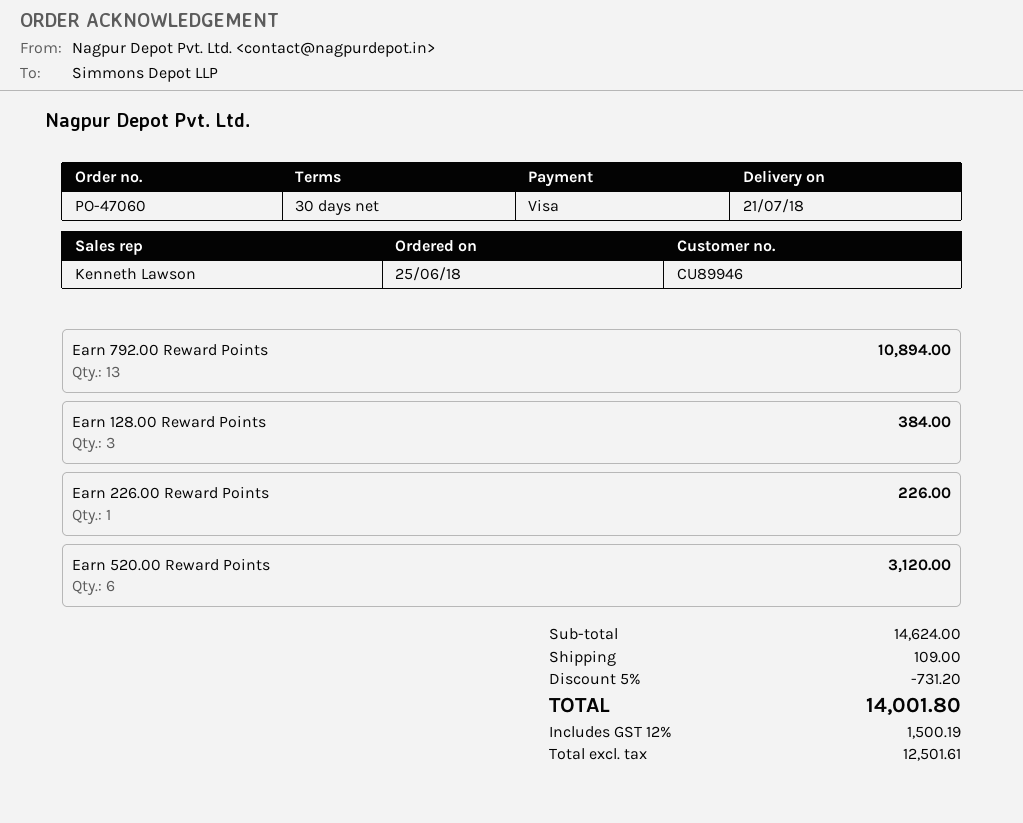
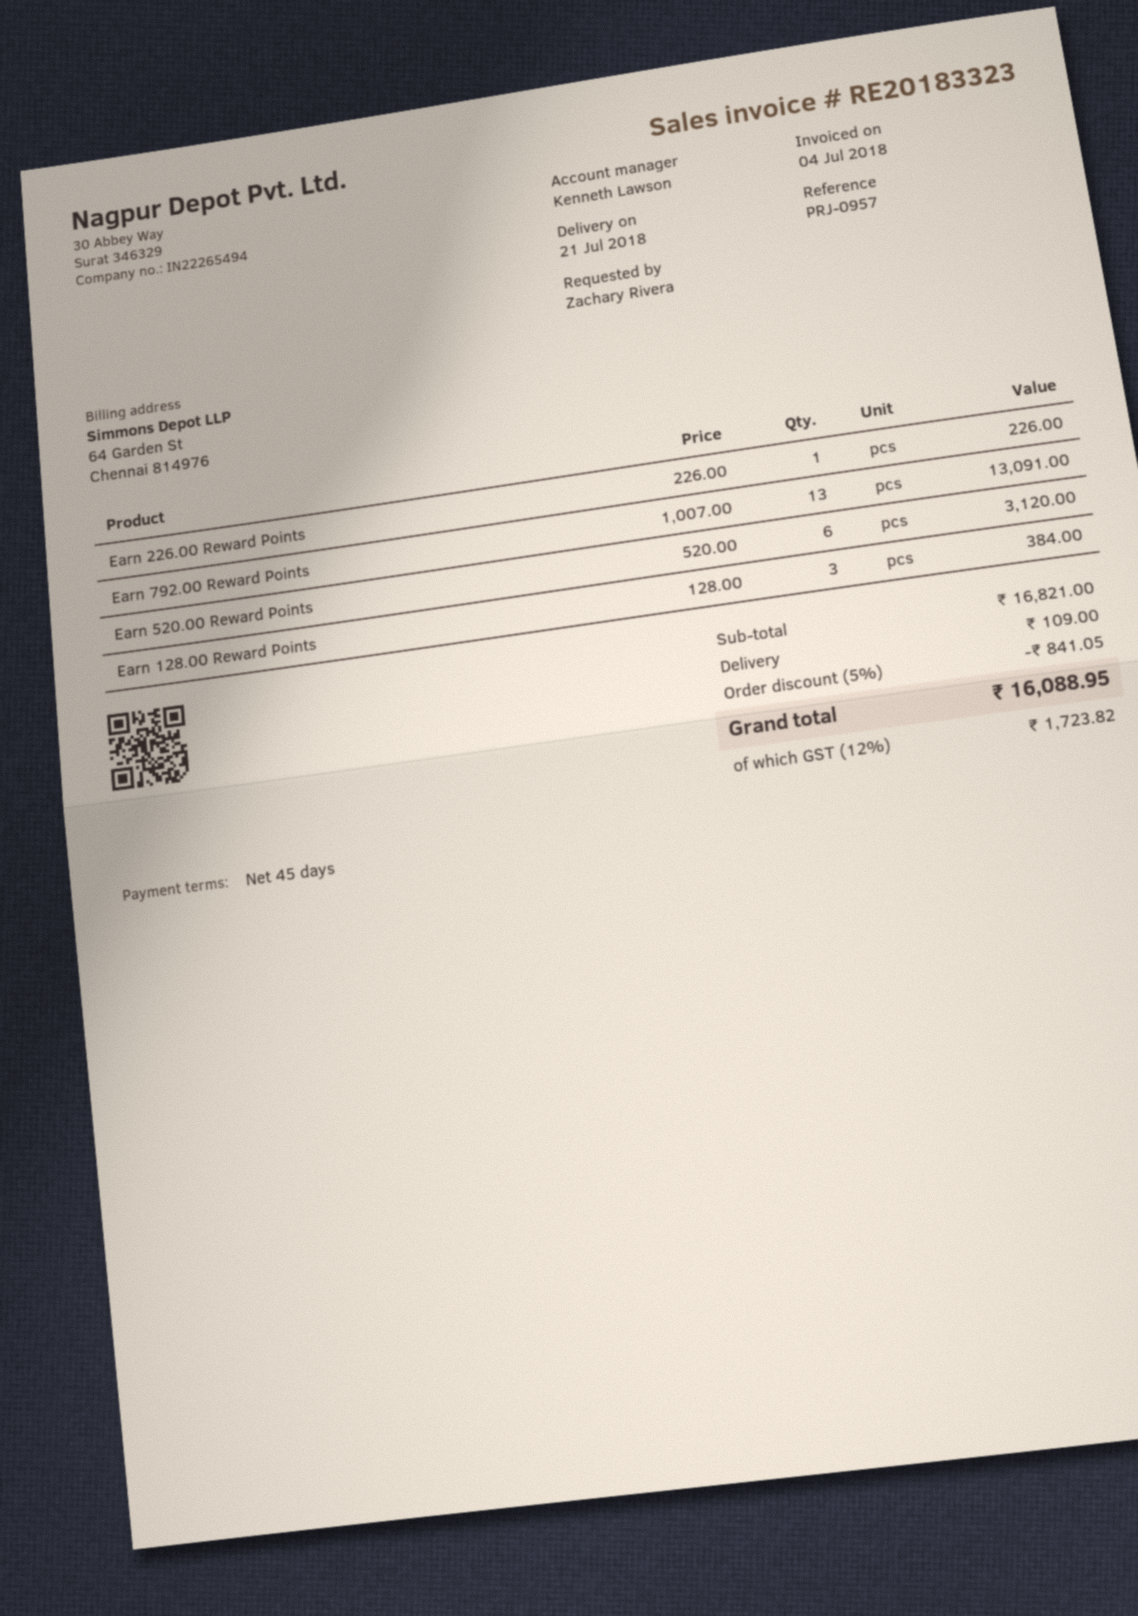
payment terms: 30 days -> 45 days
Earn 792.00 Reward Points: 13 for 10894.00 -> 13 for 13091.00
subtotal: 14624.00 -> 16821.00
discount: 5% = 731.20 -> 5% = 841.05
tax: 12% = 1500.19 -> 12% = 1723.82
total: 14001.80 -> 16088.95

